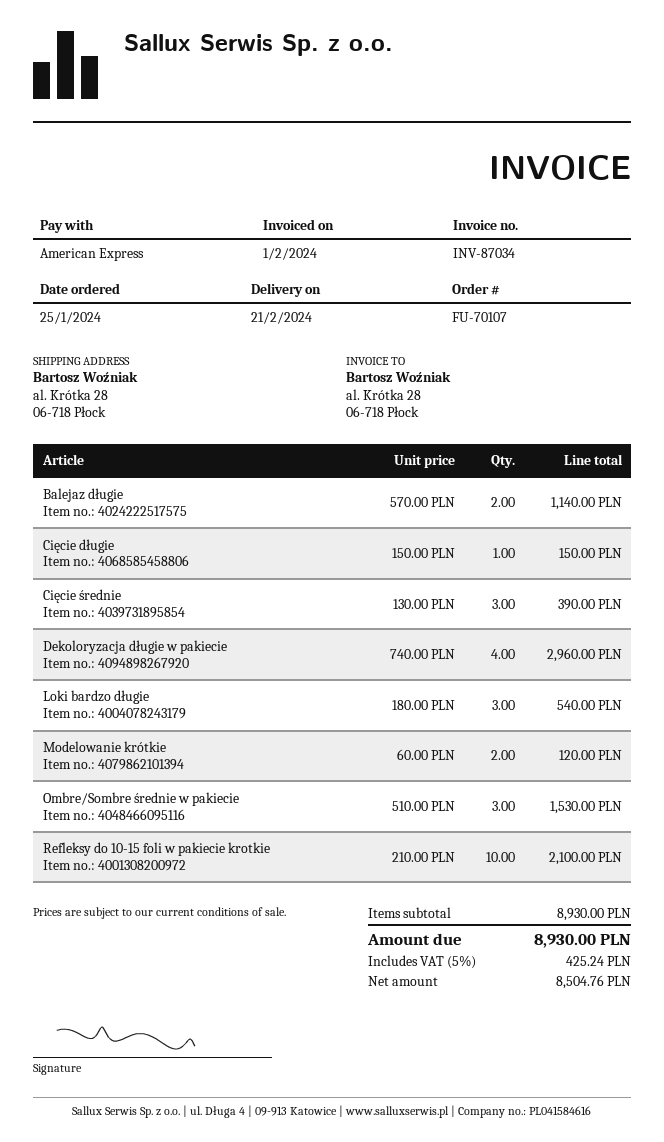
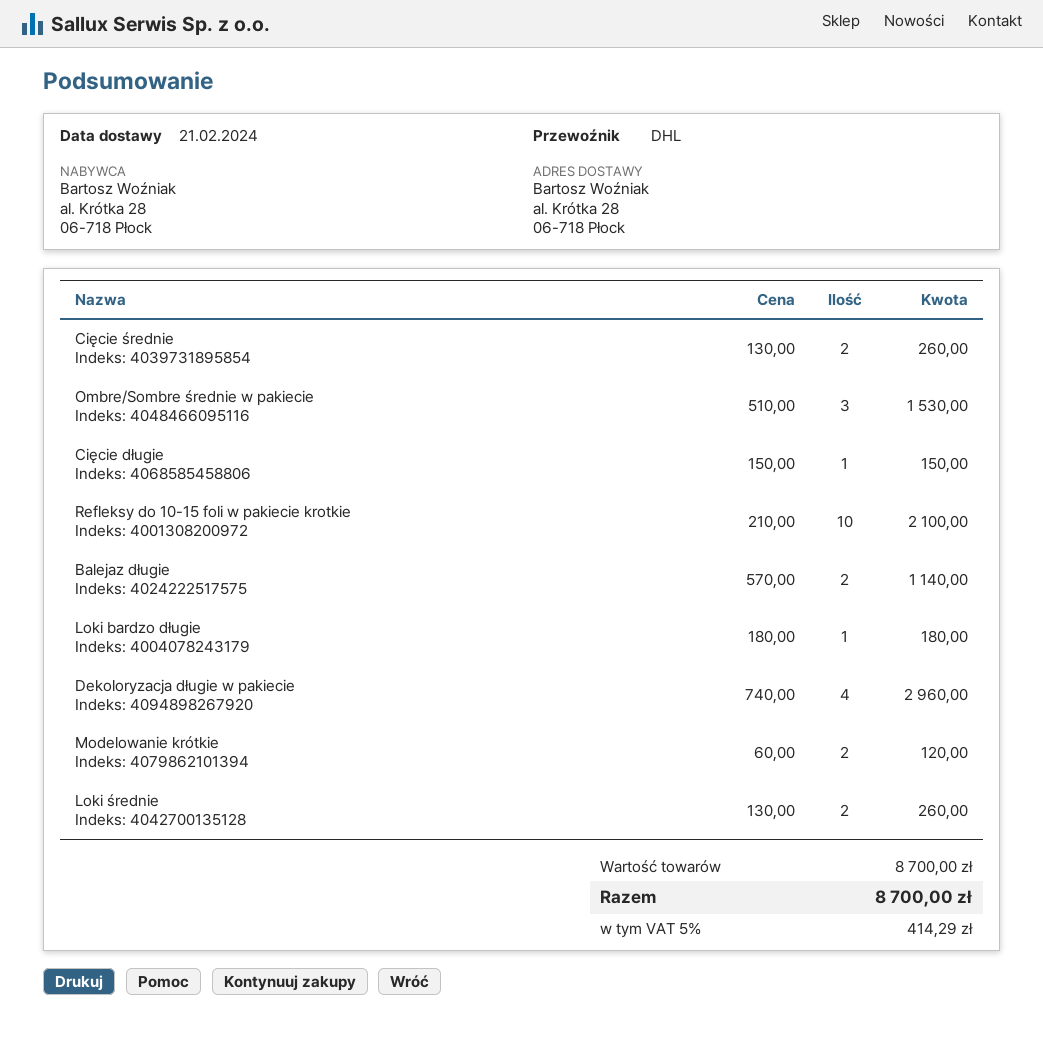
Cięcie średnie: 3 x 130.00 = 390.00 -> 2 x 130.00 = 260.00
Loki bardzo długie: 3 x 180.00 = 540.00 -> 1 x 180.00 = 180.00
Loki średnie: none -> 2 x 130.00 = 260.00
subtotal: 8930.00 -> 8700.00
tax: 5% = 425.24 -> 5% = 414.29
total: 8930.00 -> 8700.00

